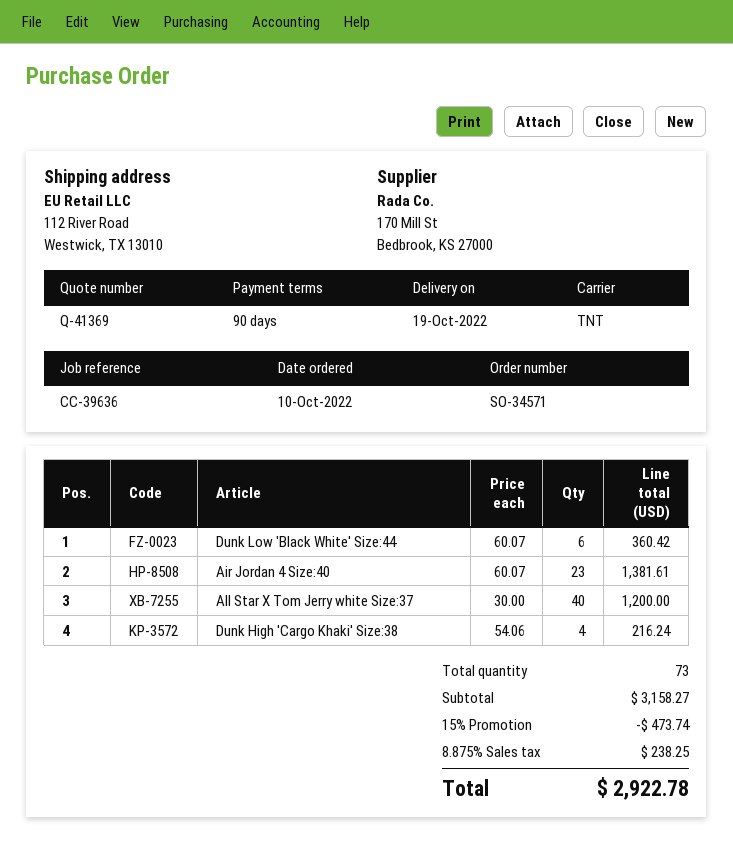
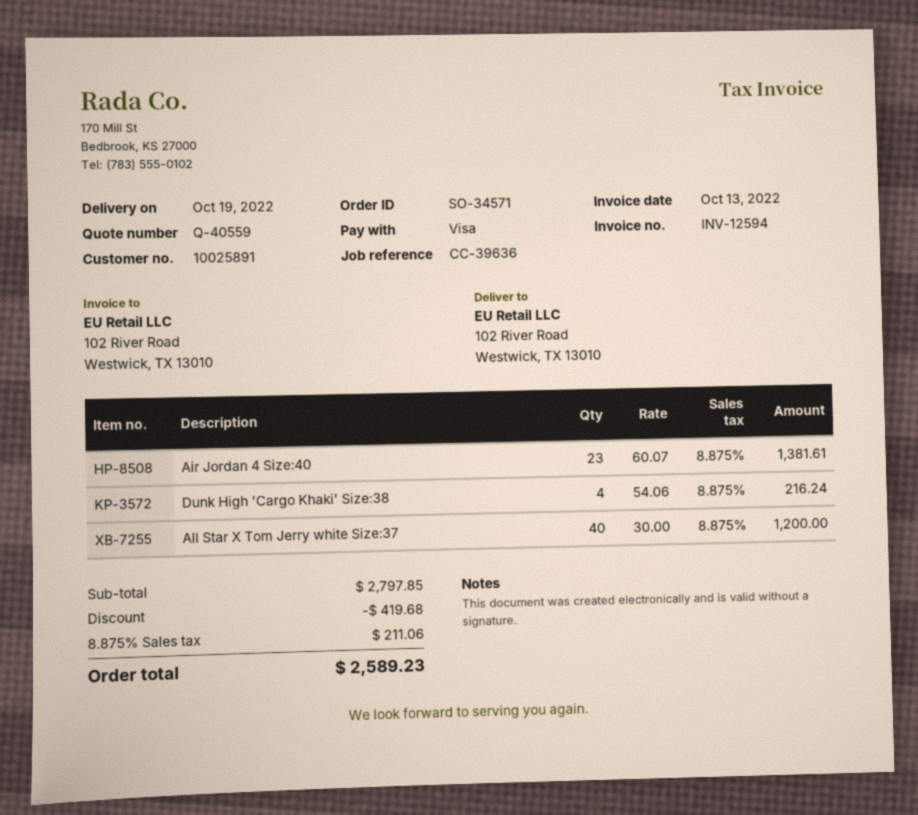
quote number: Q-41369 -> Q-40559
ship to: 112 River Road, Westwick, TX 13010 -> 102 River Road, Westwick, TX 13010
Dunk Low 'Black White' Size:44: 6 x 60.07 = 360.42 -> none
subtotal: 3158.27 -> 2797.85
discount: 473.74 -> 419.68
tax: 8.875% = 238.25 -> 8.875% = 211.06
total: 2922.78 -> 2589.23

